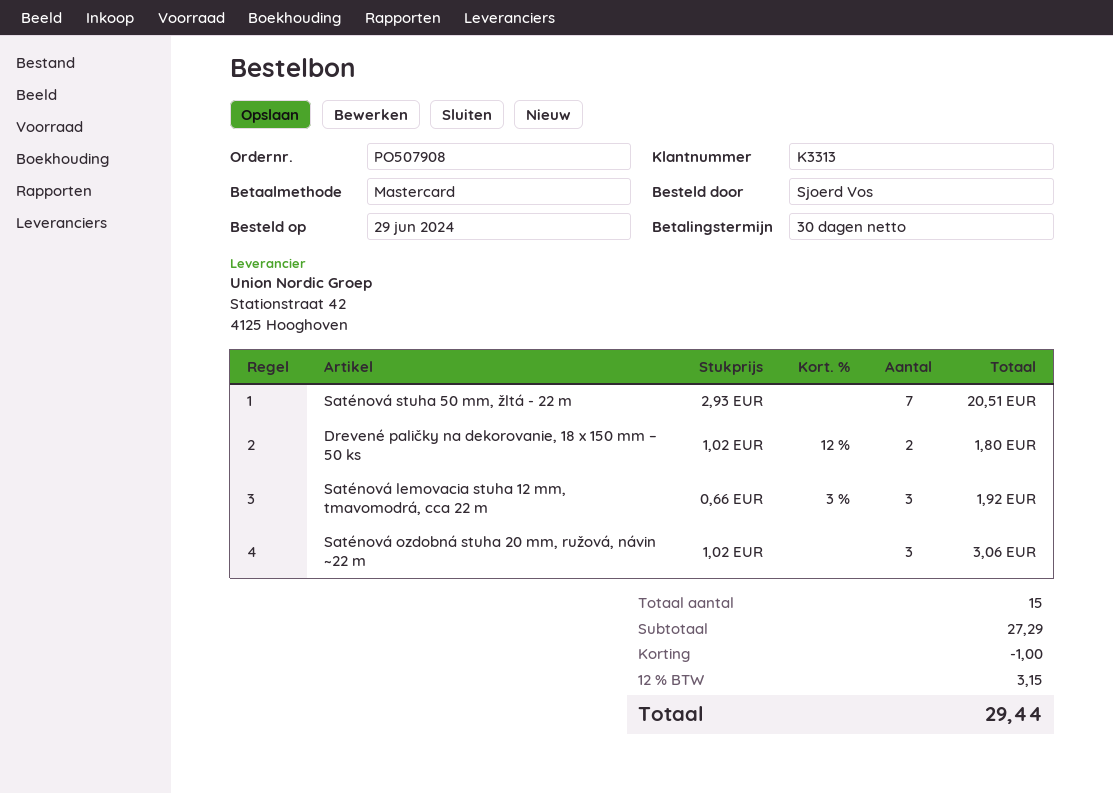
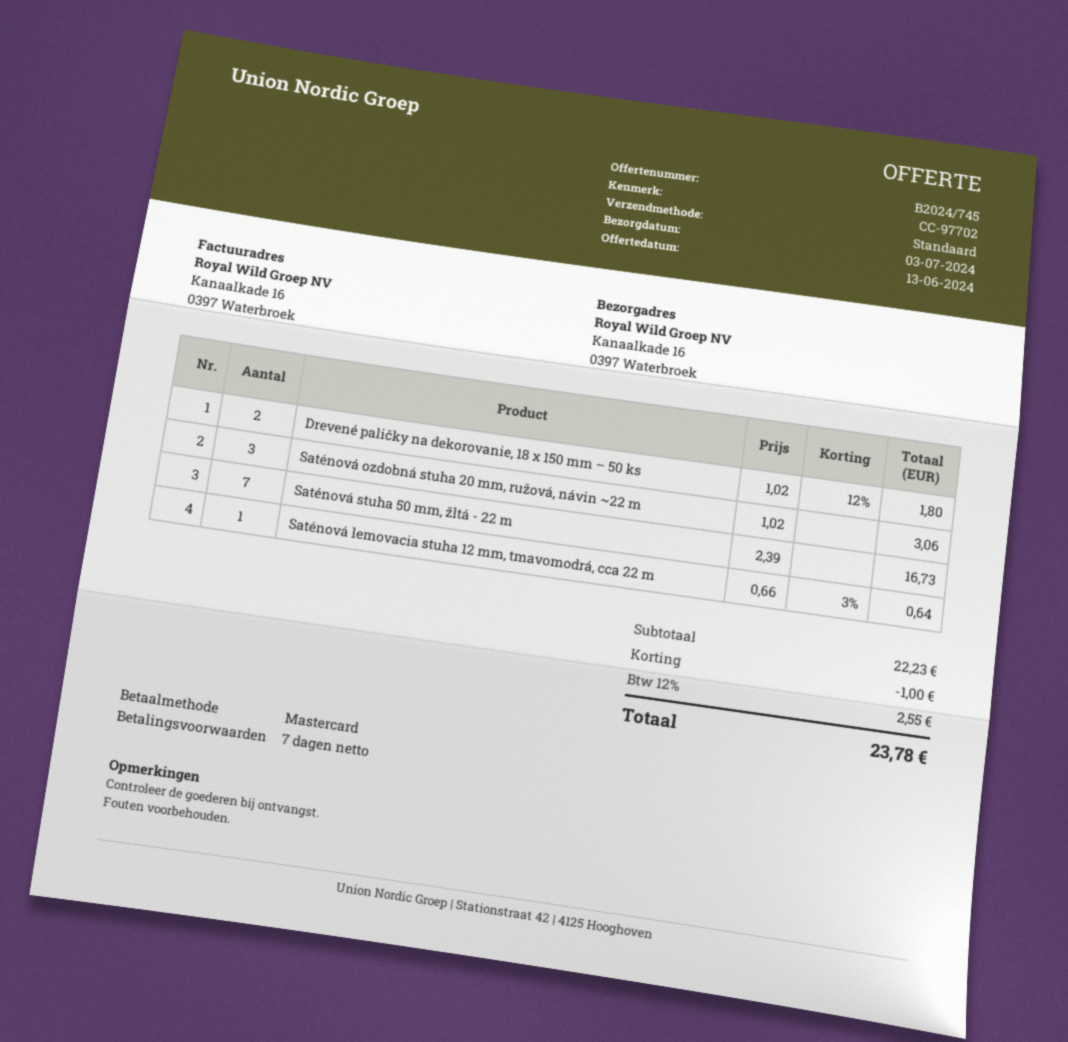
payment terms: 30 days -> 7 days
Saténová stuha 50 mm, žltá - 22 m: 7 x 2.93 = 20.51 -> 7 x 2.39 = 16.73
Saténová lemovacia stuha 12 mm, tmavomodrá, cca 22 m: 3 x 0.66 - 3% = 1.92 -> 1 x 0.66 - 3% = 0.64
subtotal: 27.29 -> 22.23
tax: 12% = 3.15 -> 12% = 2.55
total: 29.44 -> 23.78

